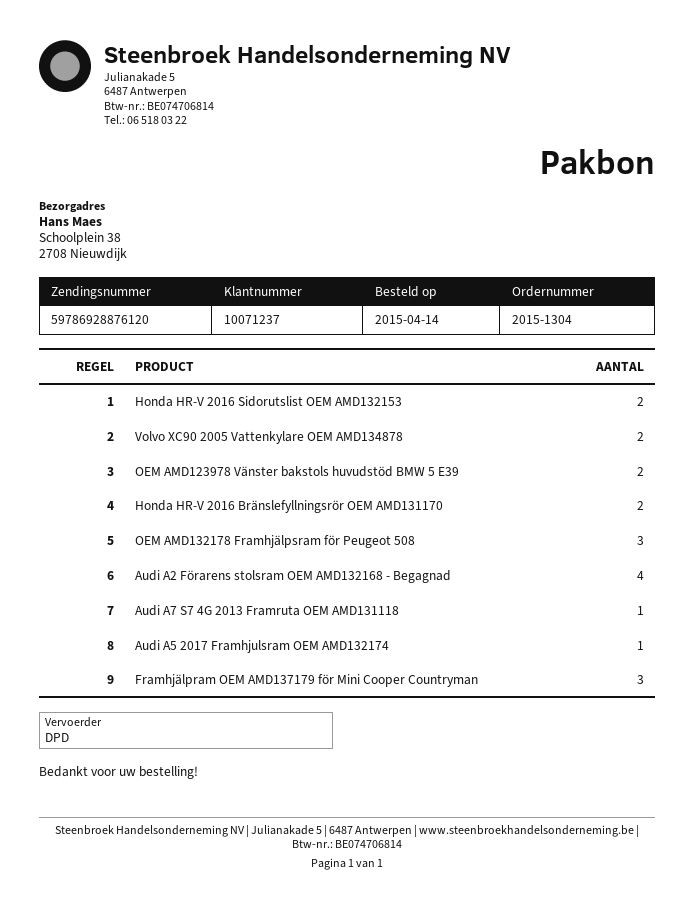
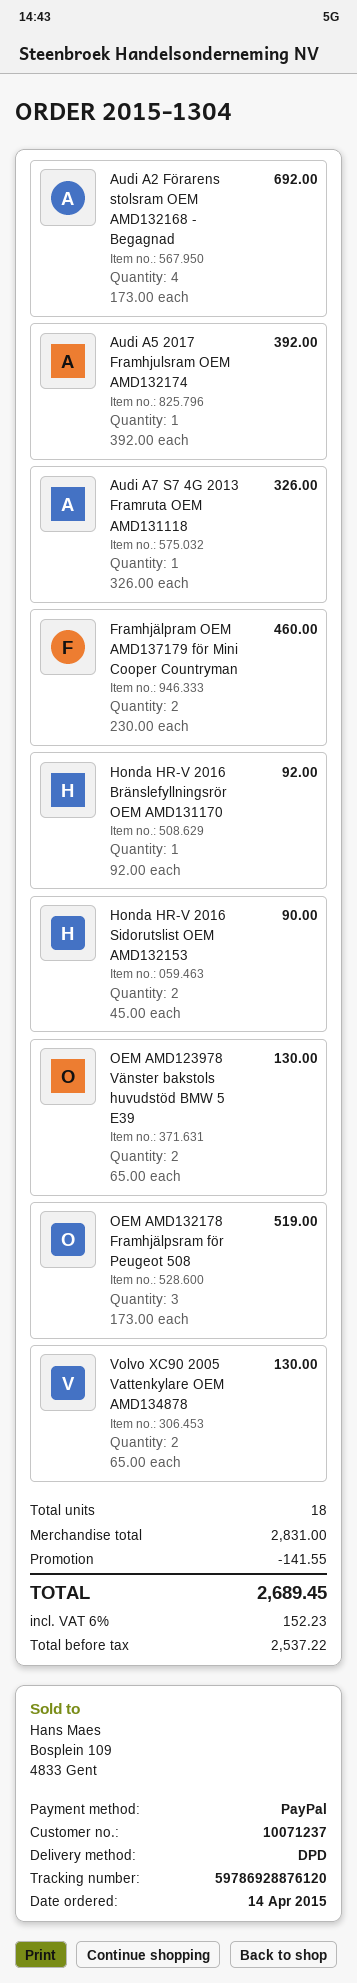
Honda HR-V 2016 Bränslefyllningsrör OEM AMD131170: 2 -> 1
Framhjälpram OEM AMD137179 för Mini Cooper Countryman: 3 -> 2

